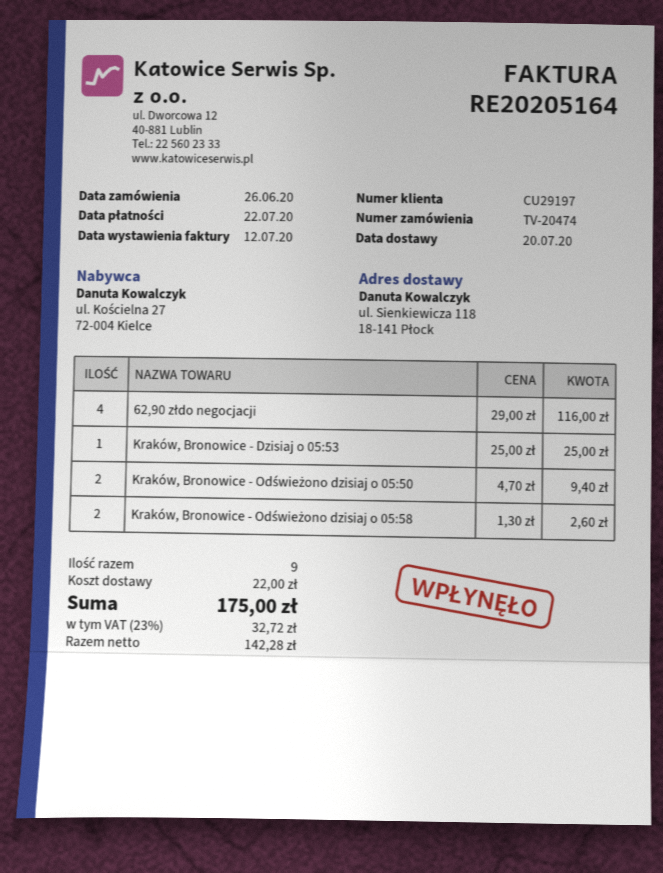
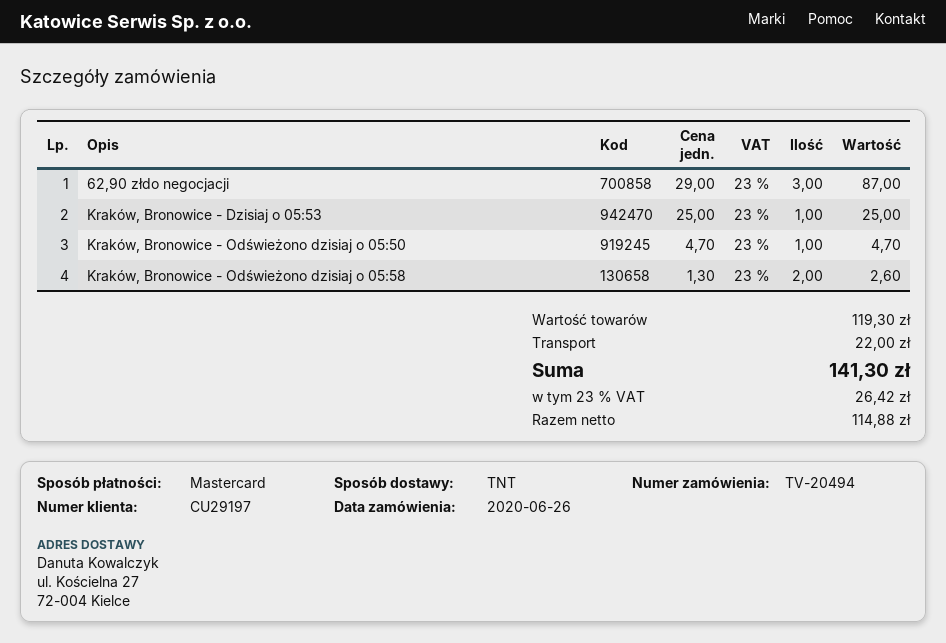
order number: TV-20474 -> TV-20494
ship to: ul. Sienkiewicza 118, 18-141 Płock -> ul. Kościelna 27, 72-004 Kielce
62,90 złdo negocjacji: 4 x 29.00 = 116.00 -> 3 x 29.00 = 87.00
Kraków, Bronowice - Odświeżono dzisiaj o 05:50: 2 x 4.70 = 9.40 -> 1 x 4.70 = 4.70
net: 142.28 -> 114.88
tax: 23% = 32.72 -> 23% = 26.42
total: 175.00 -> 141.30

